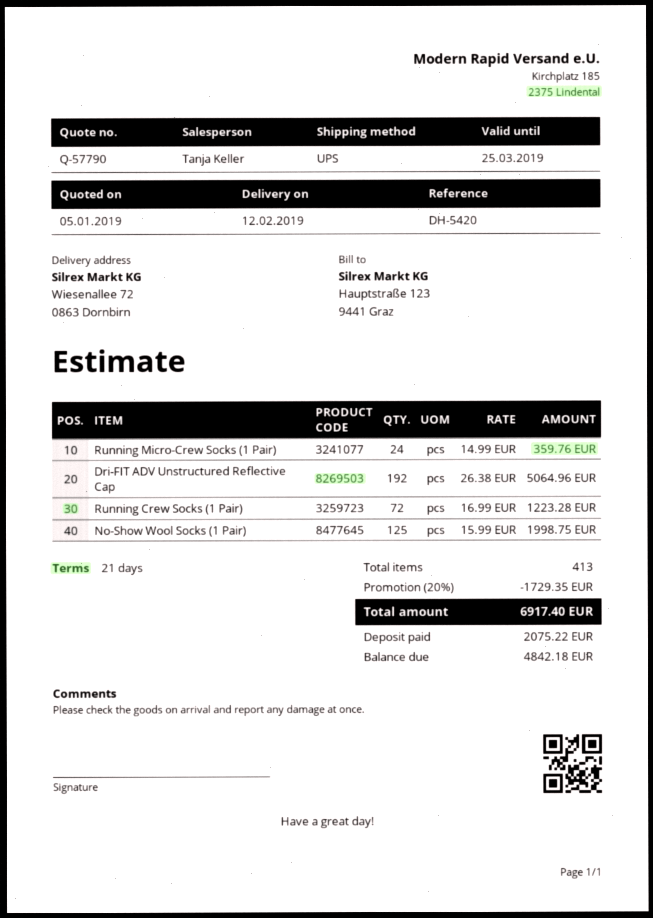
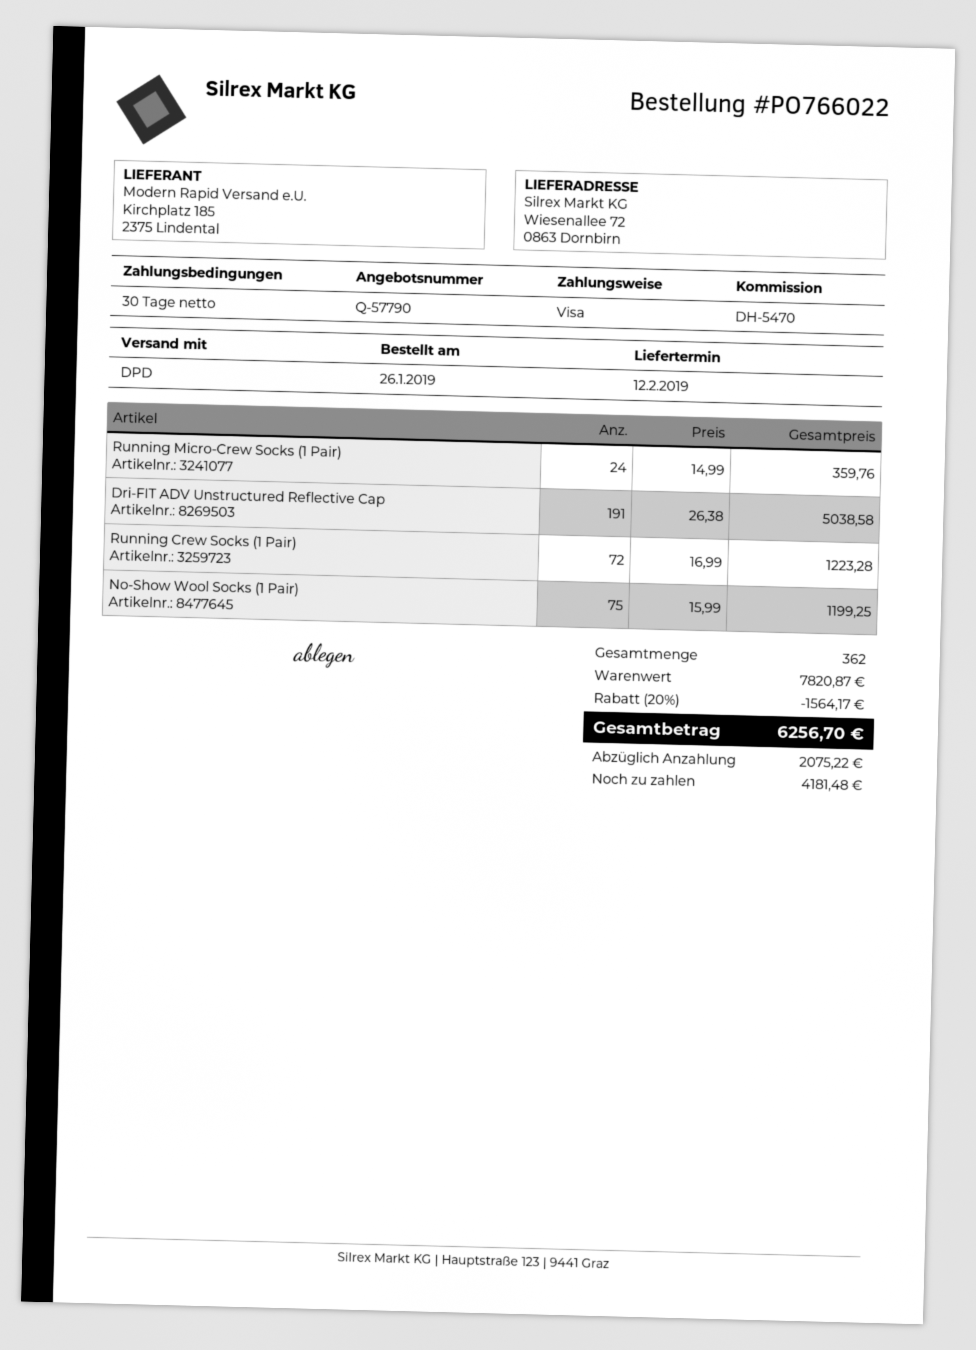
payment terms: 21 days -> 30 days
reference: DH-5420 -> DH-5470
shipping method: UPS -> DPD
Dri-FIT ADV Unstructured Reflective Cap: 192 x 26.38 = 5064.96 -> 191 x 26.38 = 5038.58
No-Show Wool Socks (1 Pair): 125 x 15.99 = 1998.75 -> 75 x 15.99 = 1199.25
total quantity: 413 -> 362
discount: 20% = 1729.35 -> 20% = 1564.17
total: 6917.40 -> 6256.70
balance: 4842.18 -> 4181.48

